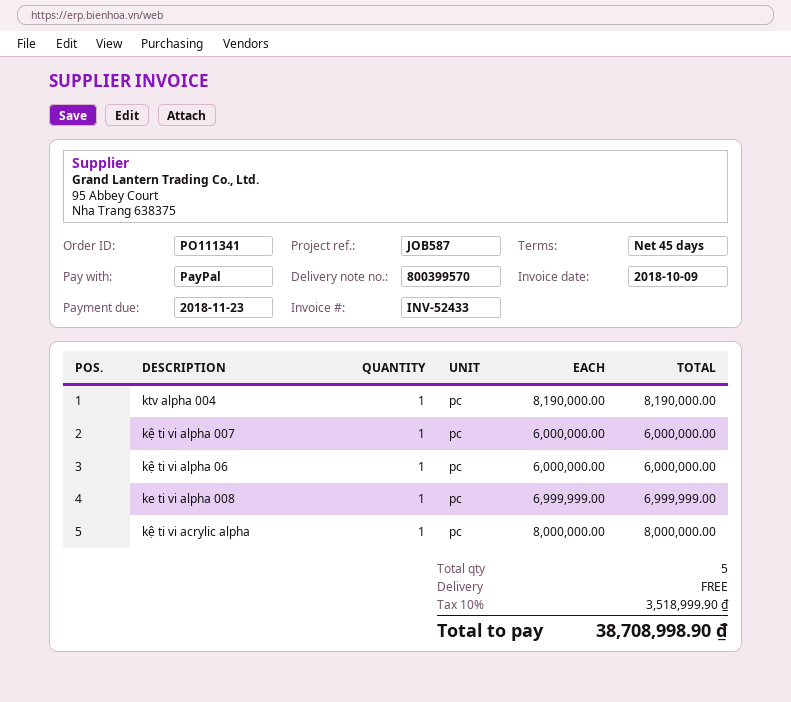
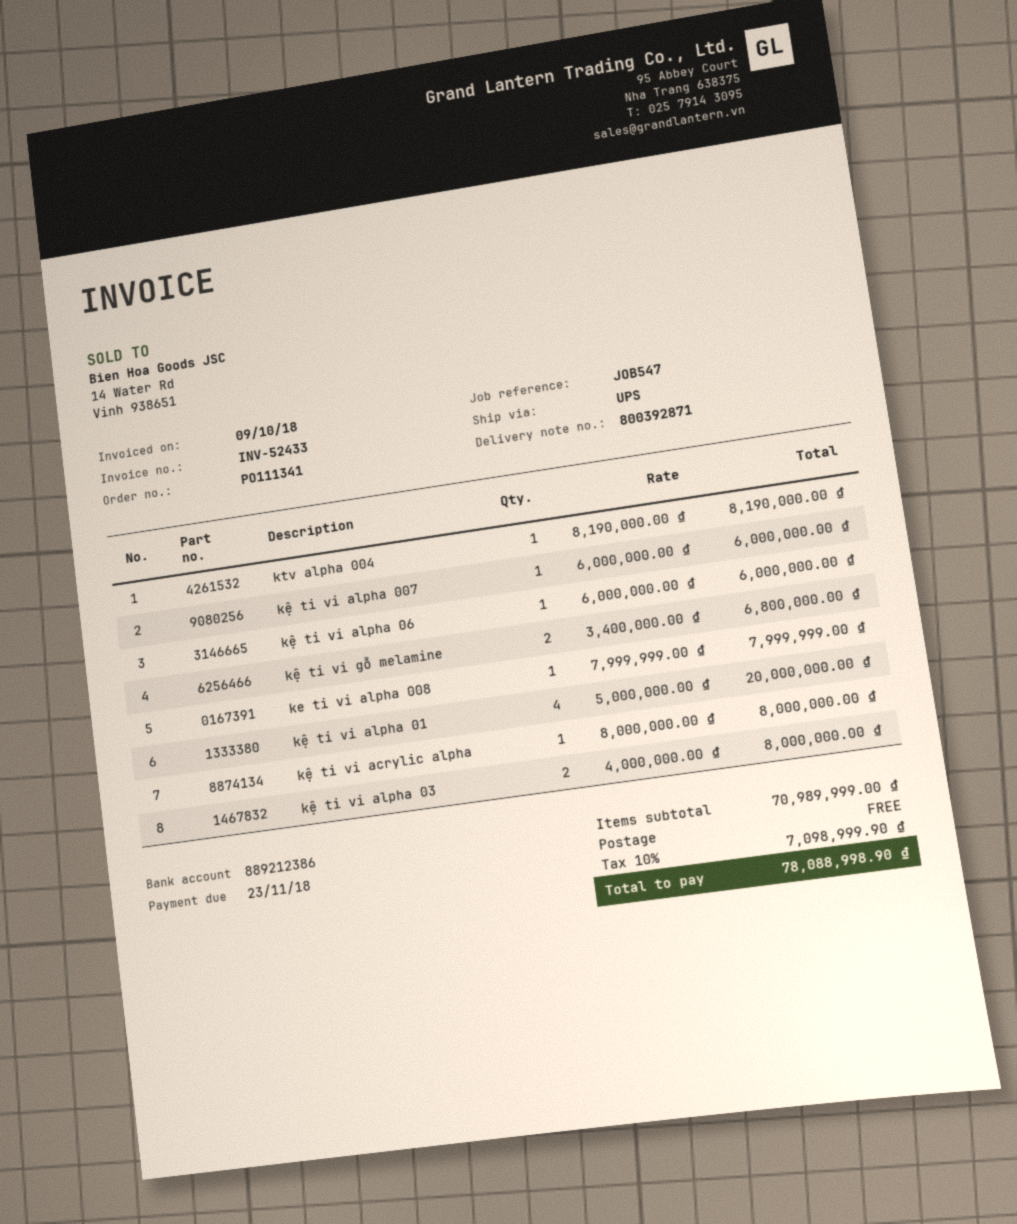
delivery note number: 800399570 -> 800392871
reference: JOB587 -> JOB547
ke ti vi alpha 008: 1 x 6999999.00 = 6999999.00 -> 1 x 7999999.00 = 7999999.00
kệ ti vi gỗ melamine: none -> 2 x 3400000.00 = 6800000.00
kệ ti vi alpha 01: none -> 4 x 5000000.00 = 20000000.00
kệ ti vi alpha 03: none -> 2 x 4000000.00 = 8000000.00
tax: 10% = 3518999.90 -> 10% = 7098999.90
total: 38708998.90 -> 78088998.90

